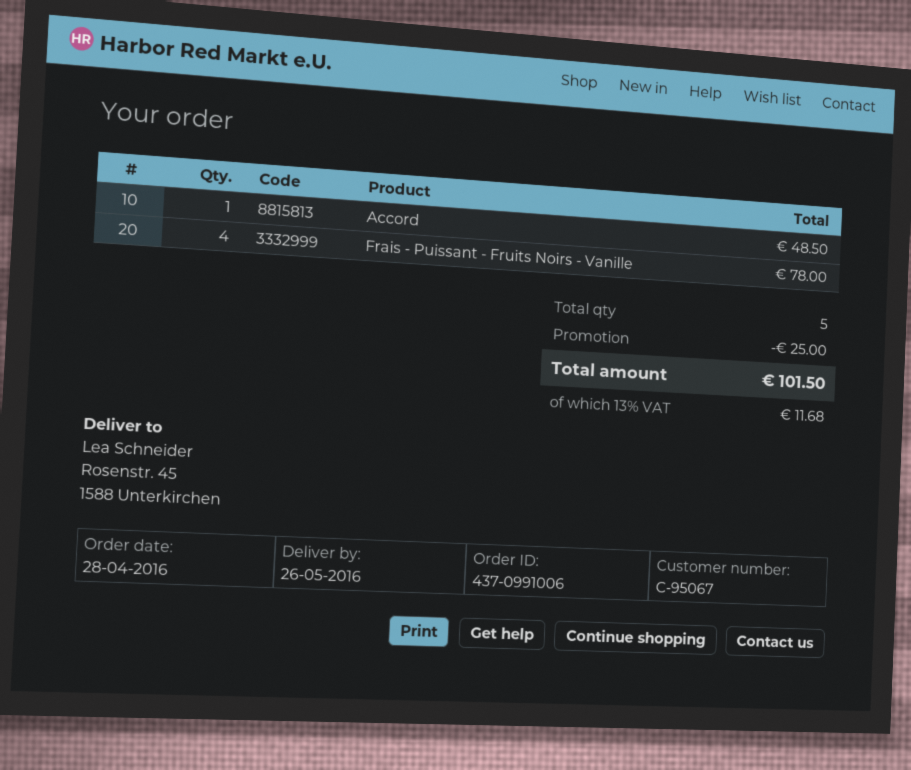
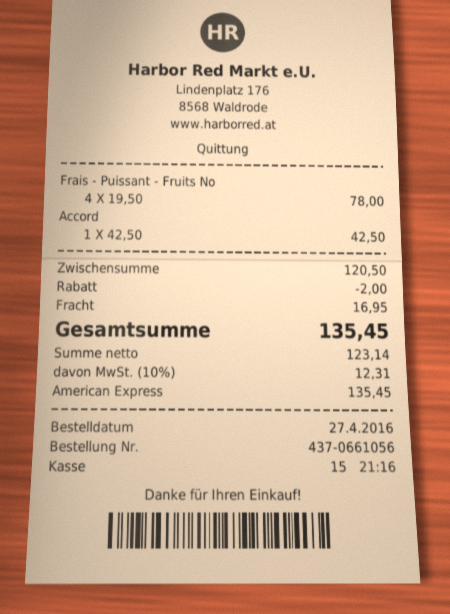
order number: 437-0991006 -> 437-0661056
order date: 2016-04-28 -> 2016-04-27
Accord: 1 for 48.50 -> 1 for 42.50
discount: 25.00 -> 2.00
shipping: none -> 16.95
tax: 13% = 11.68 -> 10% = 12.31
total: 101.50 -> 135.45

